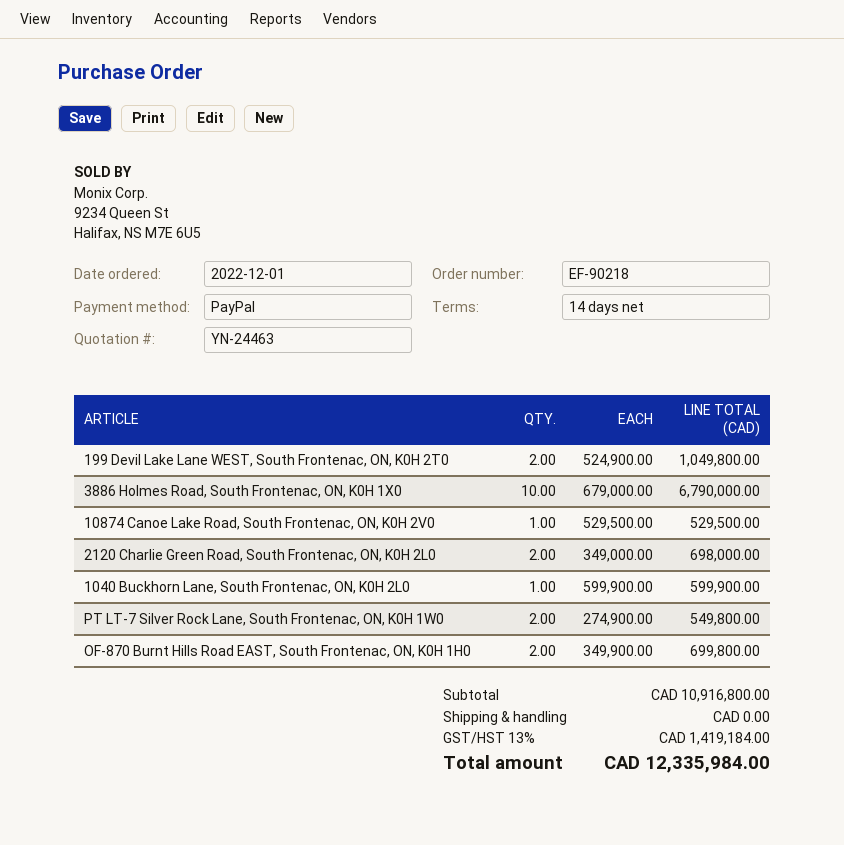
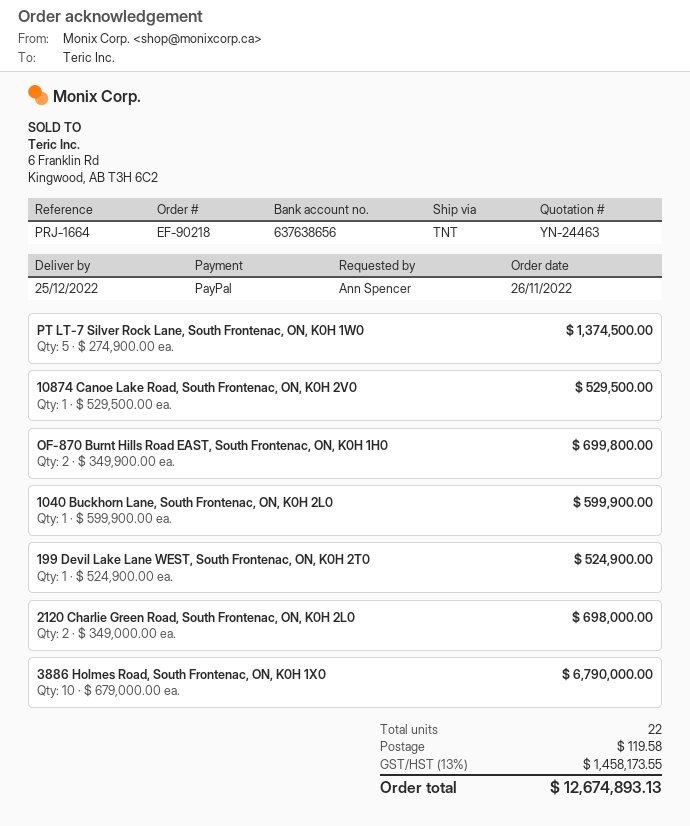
order date: 2022-12-01 -> 2022-11-26
199 Devil Lake Lane WEST, South Frontenac, ON, K0H 2T0: 2 x 524900.00 = 1049800.00 -> 1 x 524900.00 = 524900.00
PT LT-7 Silver Rock Lane, South Frontenac, ON, K0H 1W0: 2 x 274900.00 = 549800.00 -> 5 x 274900.00 = 1374500.00
shipping: 0.00 -> 119.58
tax: 13% = 1419184.00 -> 13% = 1458173.55
total: 12335984.00 -> 12674893.13

